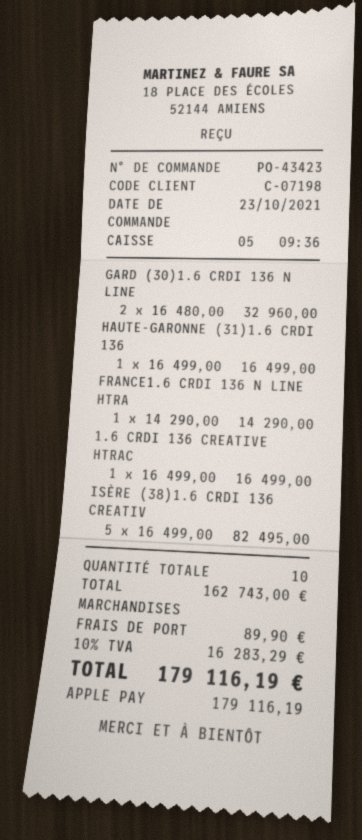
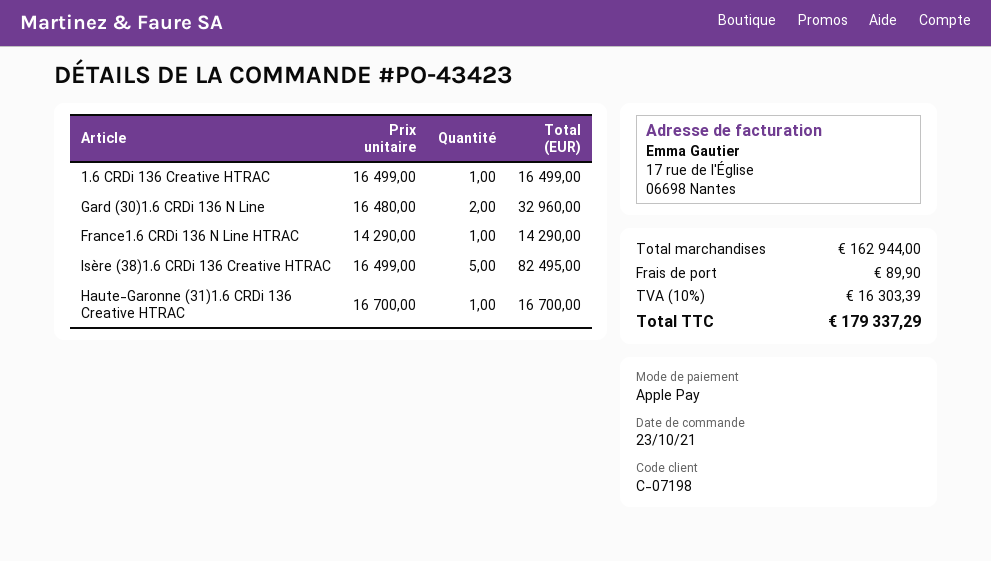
HAUTE-GARONNE (31)1.6 CRDI 136: 1 x 16499.00 = 16499.00 -> 1 x 16700.00 = 16700.00
subtotal: 162743.00 -> 162944.00
tax: 10% = 16283.29 -> 10% = 16303.39
total: 179116.19 -> 179337.29

